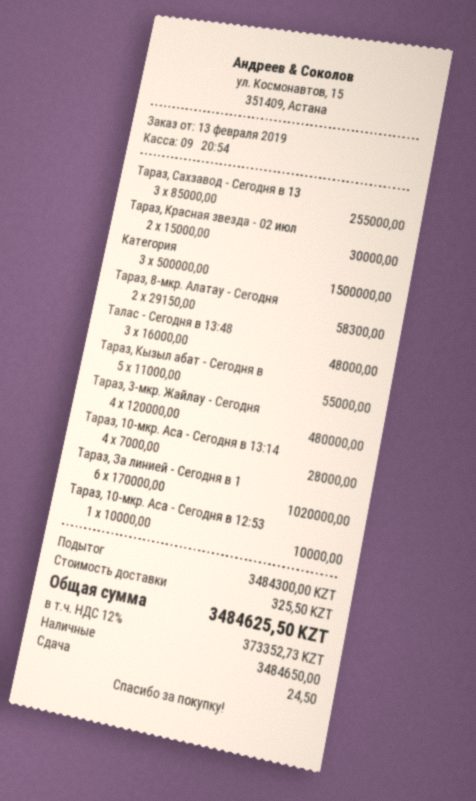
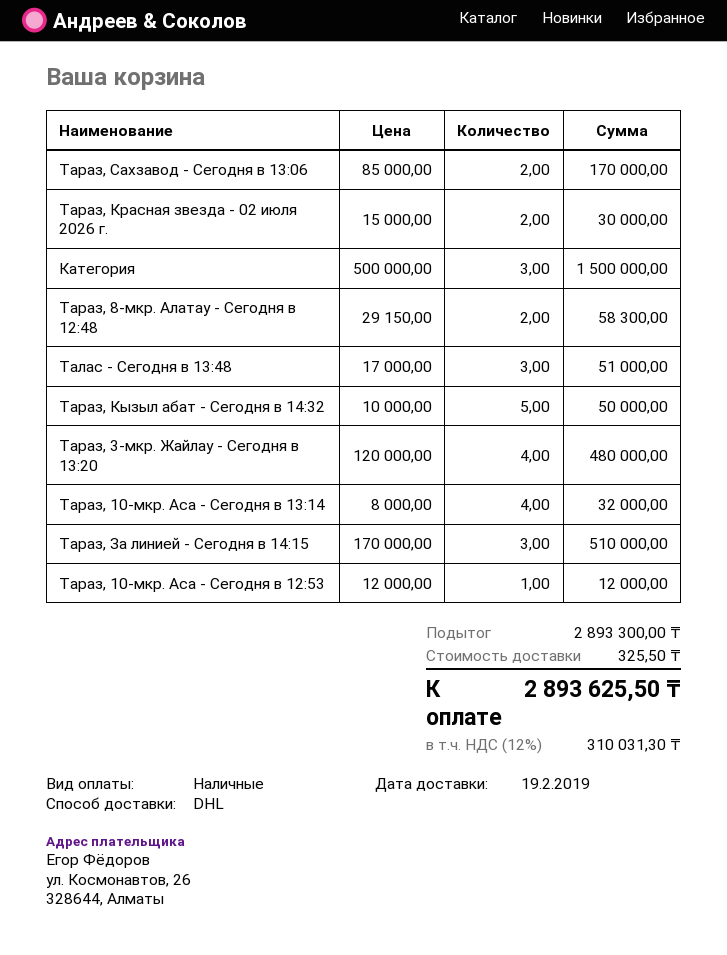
Тараз, Сахзавод - Сегодня в 13: 3 x 85000.00 = 255000.00 -> 2 x 85000.00 = 170000.00
Талас - Сегодня в 13:48: 3 x 16000.00 = 48000.00 -> 3 x 17000.00 = 51000.00
Тараз, Кызыл абат - Сегодня в: 5 x 11000.00 = 55000.00 -> 5 x 10000.00 = 50000.00
Тараз, 10-мкр. Аса - Сегодня в 13:14: 4 x 7000.00 = 28000.00 -> 4 x 8000.00 = 32000.00
Тараз, За линией - Сегодня в 1: 6 x 170000.00 = 1020000.00 -> 3 x 170000.00 = 510000.00
Тараз, 10-мкр. Аса - Сегодня в 12:53: 1 x 10000.00 = 10000.00 -> 1 x 12000.00 = 12000.00
subtotal: 3484300.00 -> 2893300.00
tax: 12% = 373352.73 -> 12% = 310031.30
total: 3484625.50 -> 2893625.50

